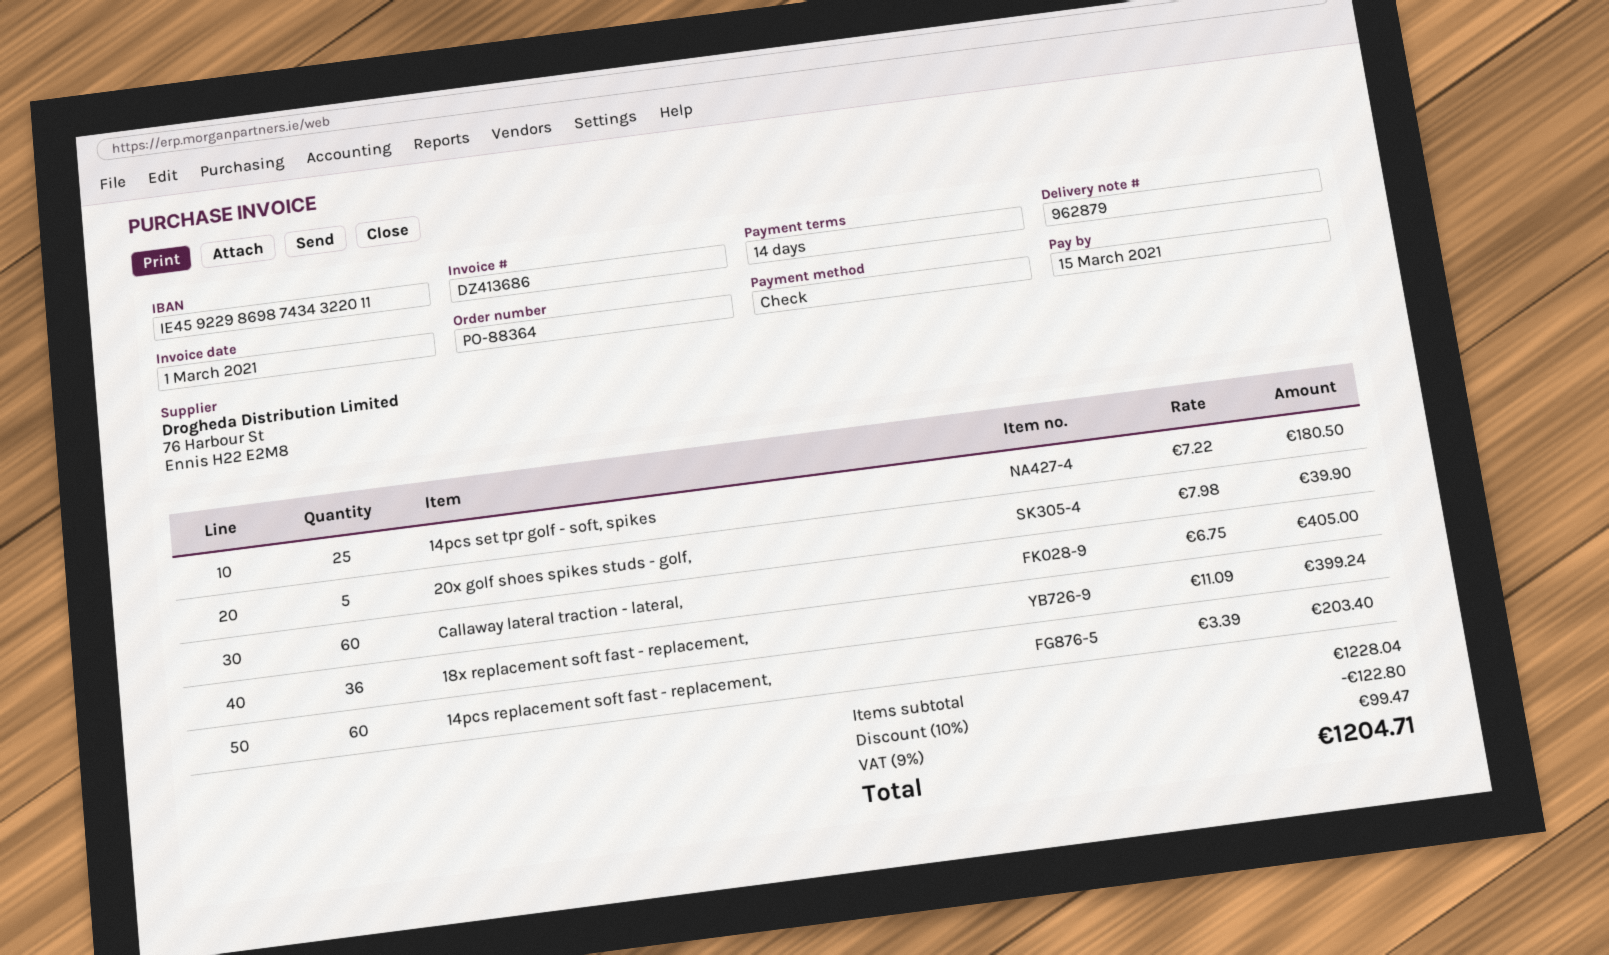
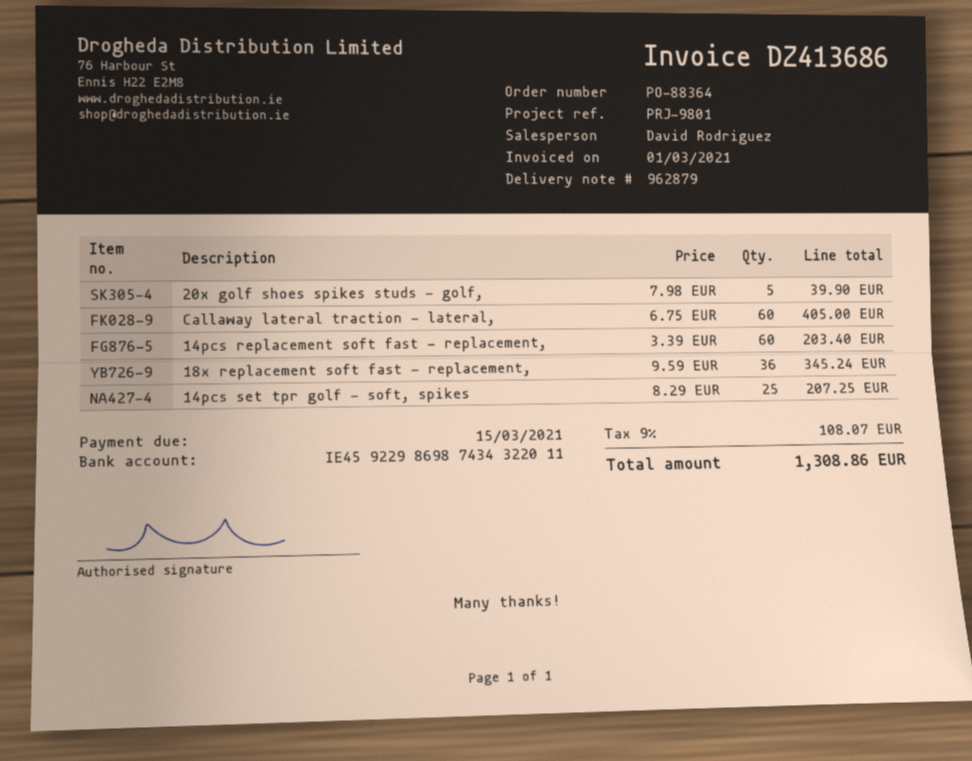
14pcs set tpr golf - soft, spikes: 25 x 7.22 = 180.50 -> 25 x 8.29 = 207.25
18x replacement soft fast - replacement,: 36 x 11.09 = 399.24 -> 36 x 9.59 = 345.24
discount: 10% = 122.80 -> none
tax: 9% = 99.47 -> 9% = 108.07
total: 1204.71 -> 1308.86

